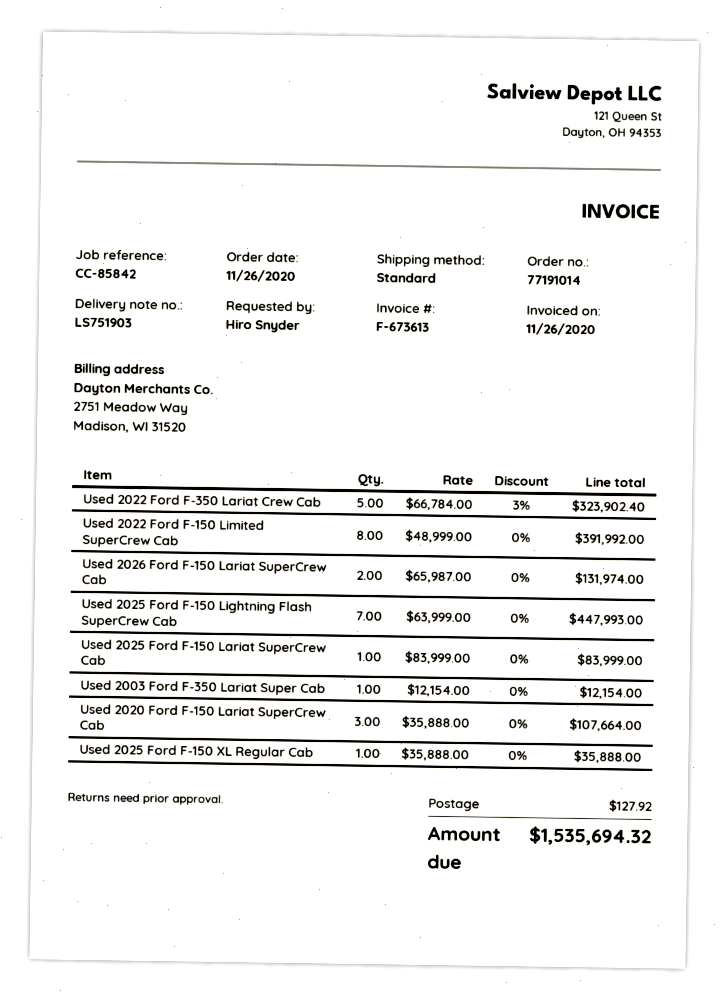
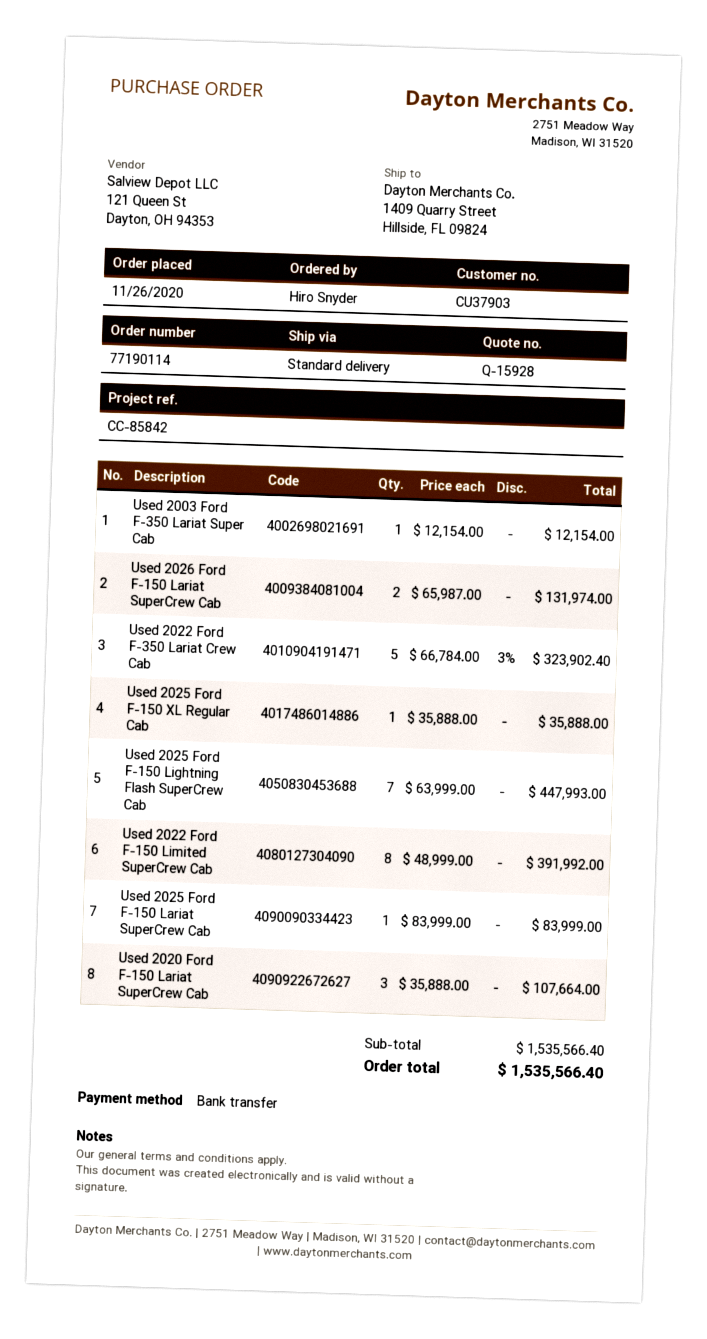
order number: 77191014 -> 77190114
shipping: 127.92 -> none
total: 1535694.32 -> 1535566.40

